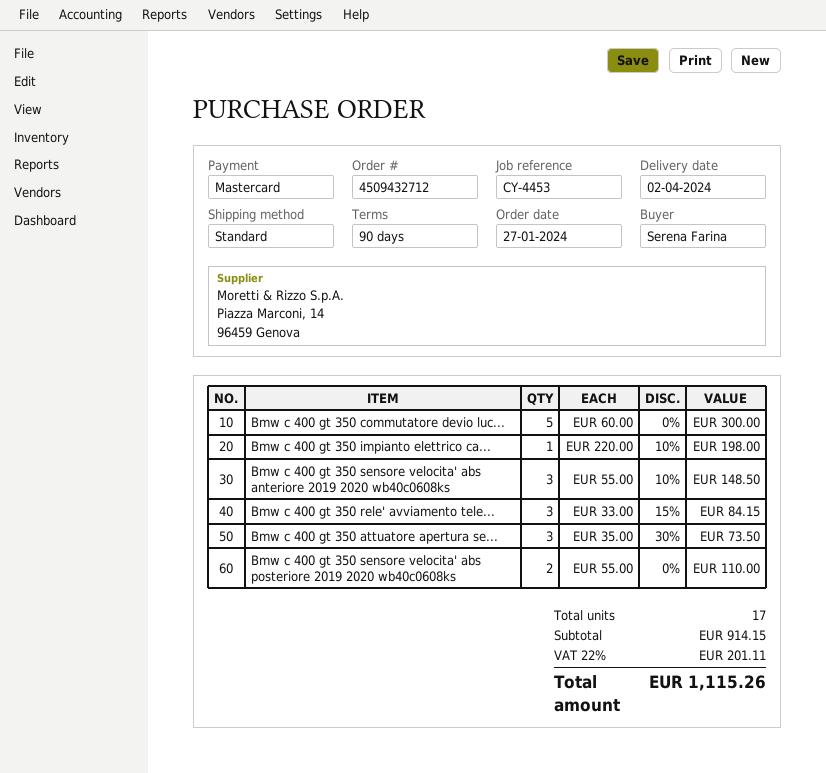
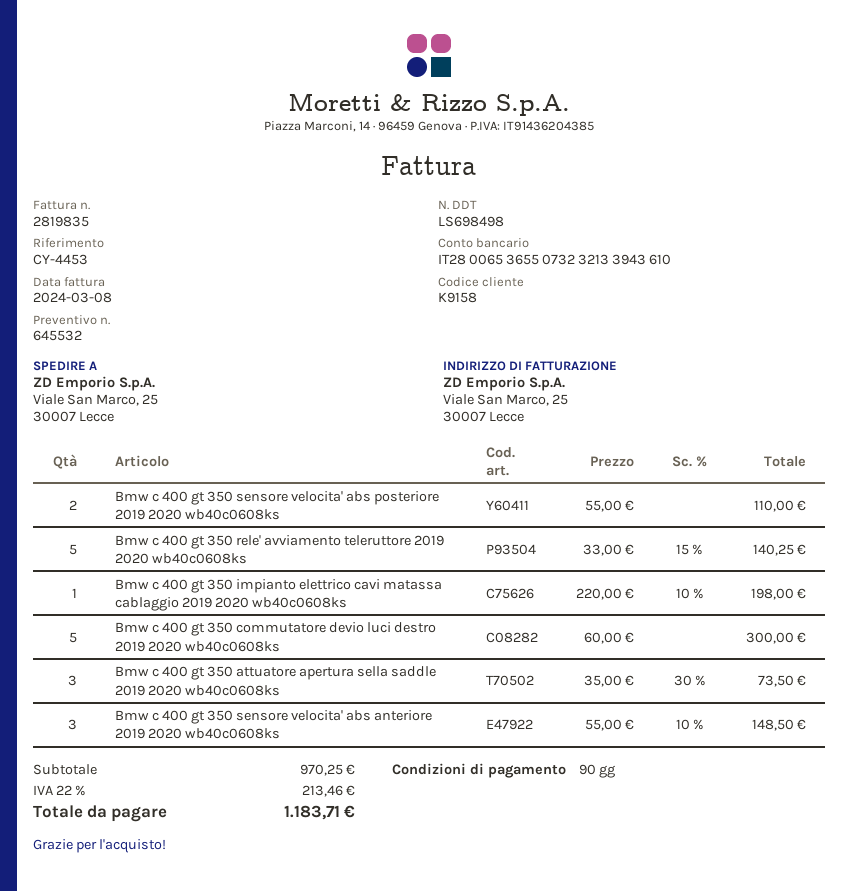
Bmw c 400 gt 350 rele' avviamento tele...: 3 x 33.00 - 15% = 84.15 -> 5 x 33.00 - 15% = 140.25
subtotal: 914.15 -> 970.25
tax: 22% = 201.11 -> 22% = 213.46
total: 1115.26 -> 1183.71

